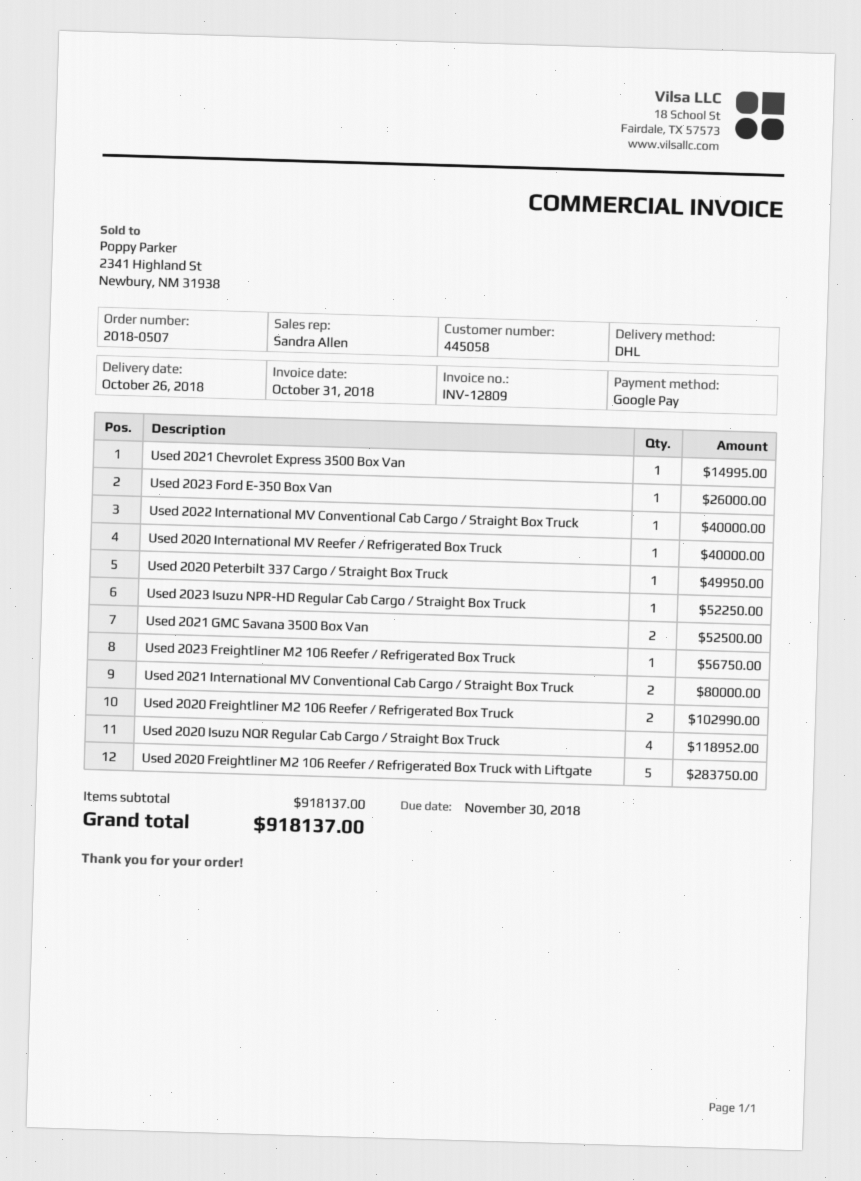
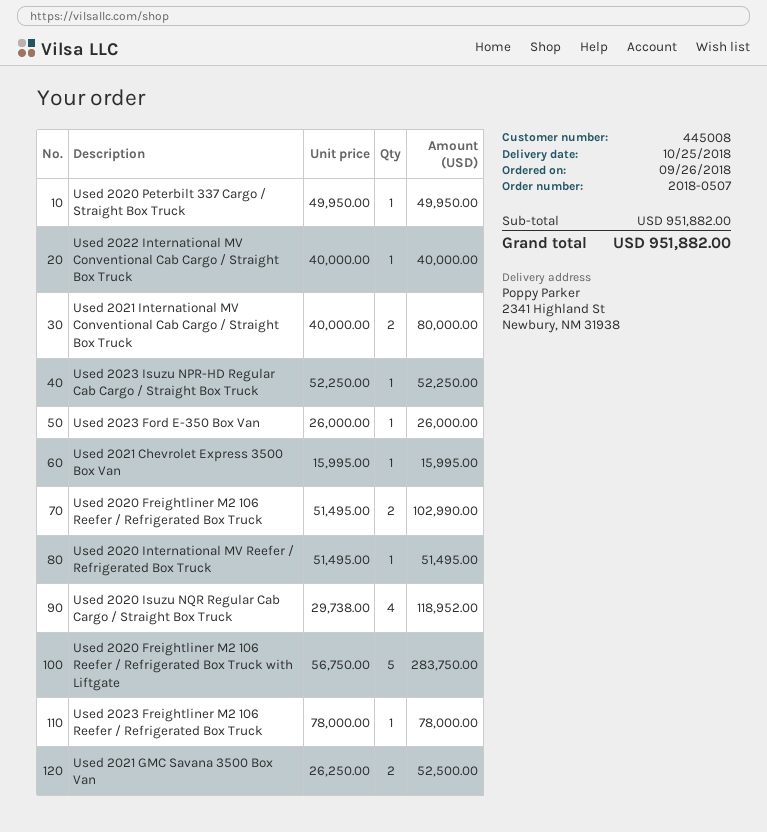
delivery date: 2018-10-26 -> 2018-10-25
customer number: 445058 -> 445008
Used 2021 Chevrolet Express 3500 Box Van: 1 for 14995.00 -> 1 for 15995.00
Used 2020 International MV Reefer / Refrigerated Box Truck: 1 for 40000.00 -> 1 for 51495.00
Used 2023 Freightliner M2 106 Reefer / Refrigerated Box Truck: 1 for 56750.00 -> 1 for 78000.00
subtotal: 918137.00 -> 951882.00
total: 918137.00 -> 951882.00

